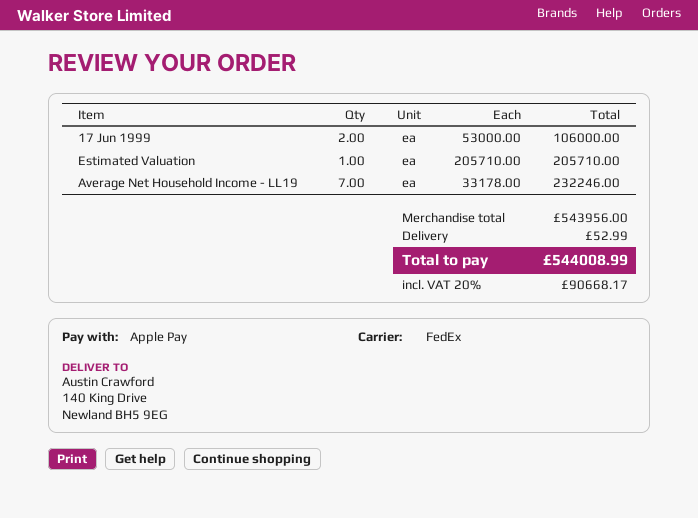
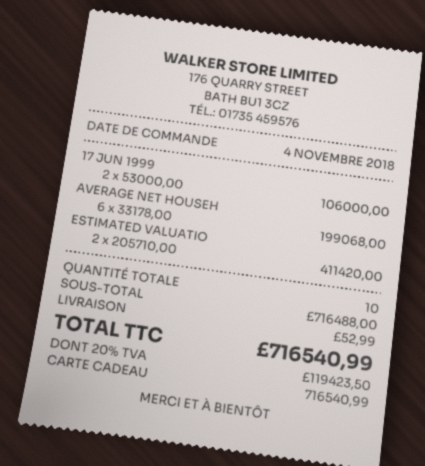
payment method: Apple Pay -> gift card
Estimated Valuation: 1 x 205710.00 = 205710.00 -> 2 x 205710.00 = 411420.00
Average Net Household Income - LL19: 7 x 33178.00 = 232246.00 -> 6 x 33178.00 = 199068.00
subtotal: 543956.00 -> 716488.00
tax: 20% = 90668.17 -> 20% = 119423.50
total: 544008.99 -> 716540.99

